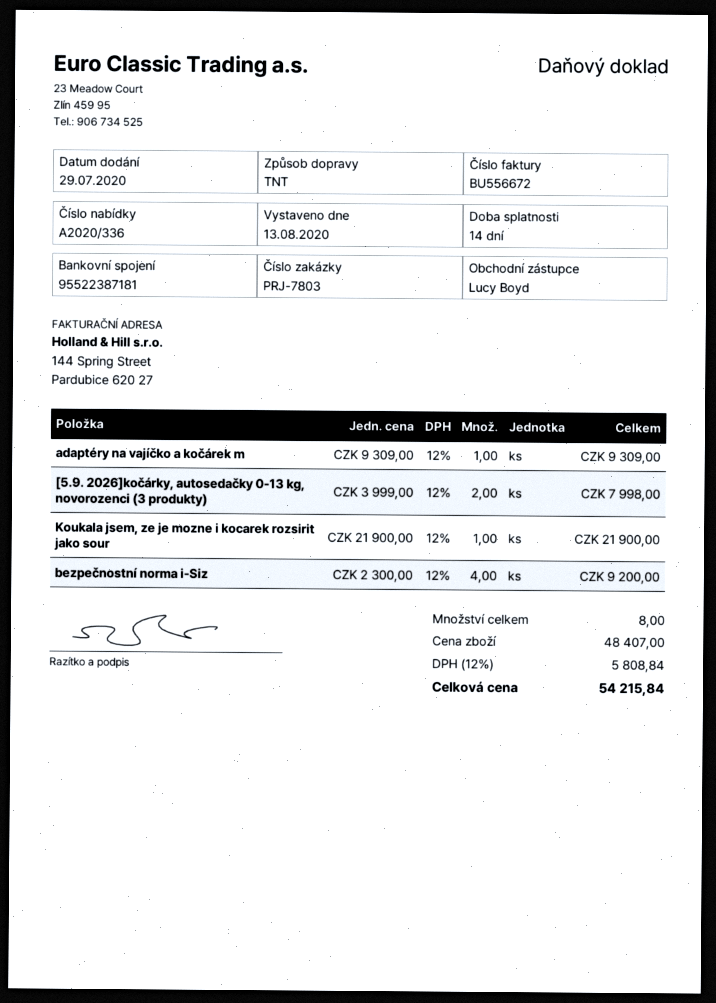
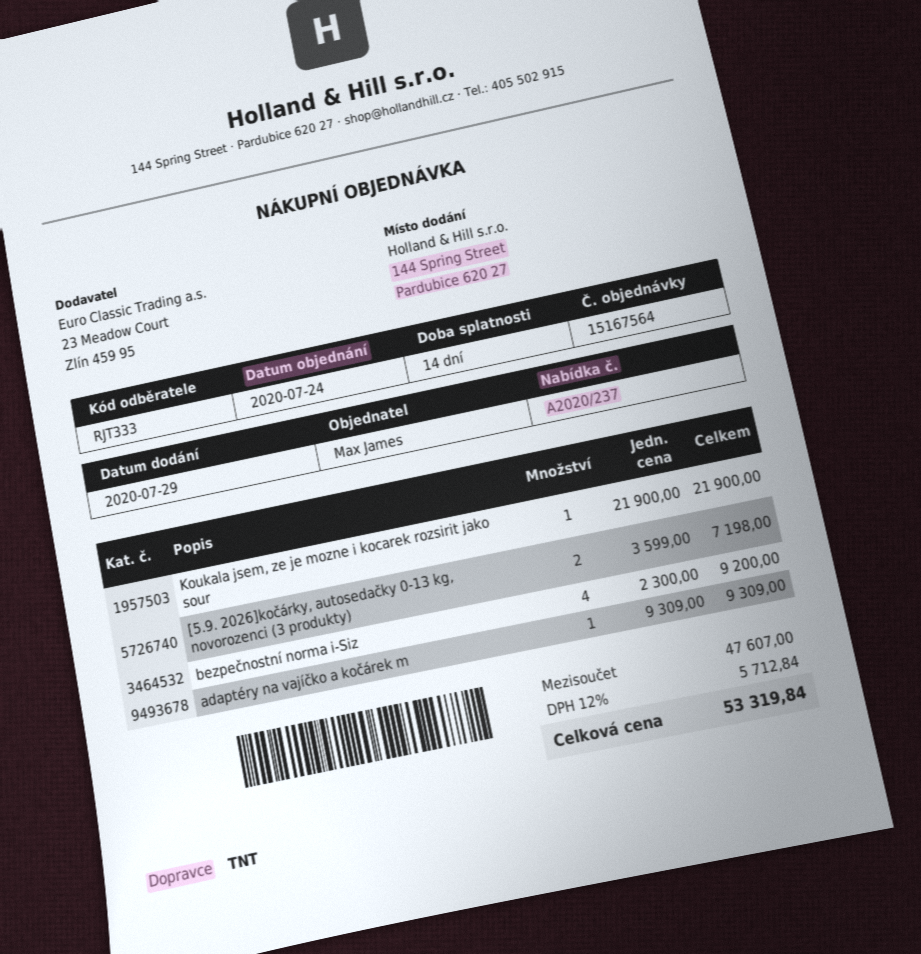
quote number: A2020/336 -> A2020/237
[5.9. 2026]kočárky, autosedačky 0-13 kg, novorozenci (3 produkty): 2 x 3999.00 = 7998.00 -> 2 x 3599.00 = 7198.00
subtotal: 48407.00 -> 47607.00
tax: 12% = 5808.84 -> 12% = 5712.84
total: 54215.84 -> 53319.84

